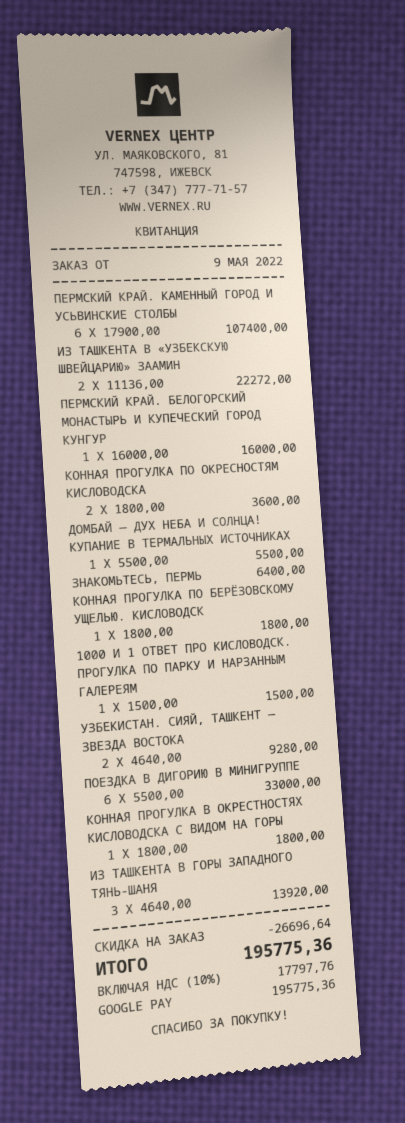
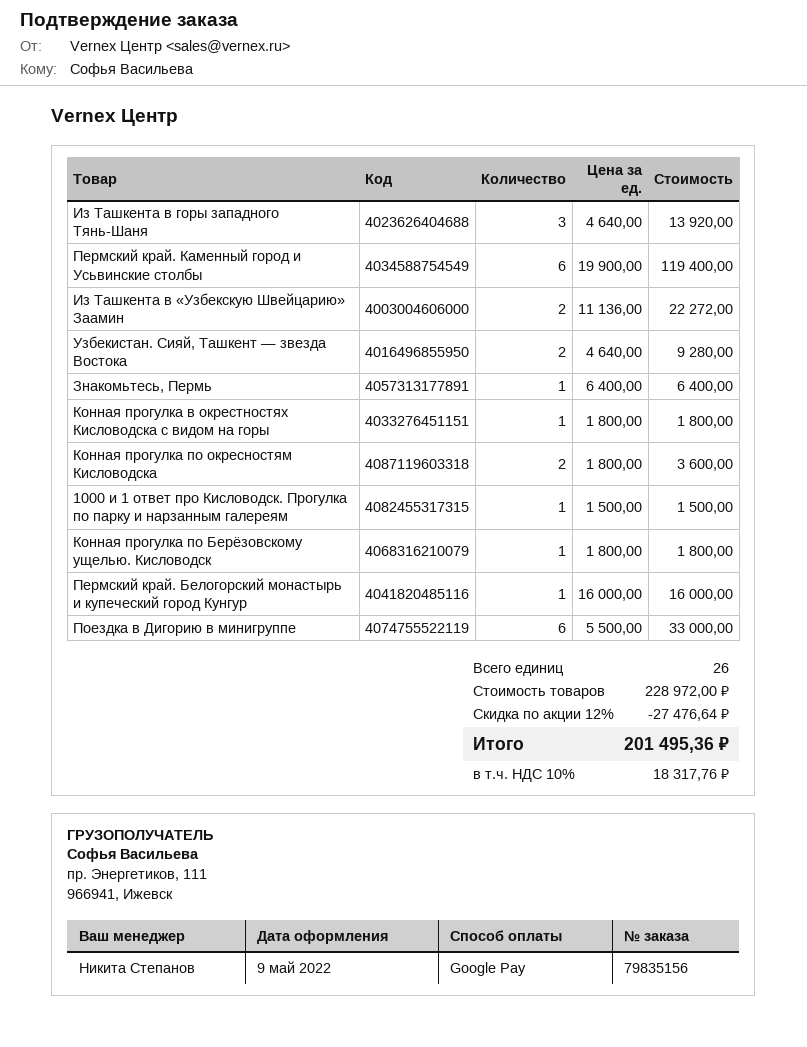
ПЕРМСКИЙ КРАЙ. КАМЕННЫЙ ГОРОД И УСЬВИНСКИЕ СТОЛБЫ: 6 x 17900.00 = 107400.00 -> 6 x 19900.00 = 119400.00
ДОМБАЙ — ДУХ НЕБА И СОЛНЦА! КУПАНИЕ В ТЕРМАЛЬНЫХ ИСТОЧНИКАХ: 1 x 5500.00 = 5500.00 -> none
discount: 26696.64 -> 27476.64
tax: 10% = 17797.76 -> 10% = 18317.76
total: 195775.36 -> 201495.36

